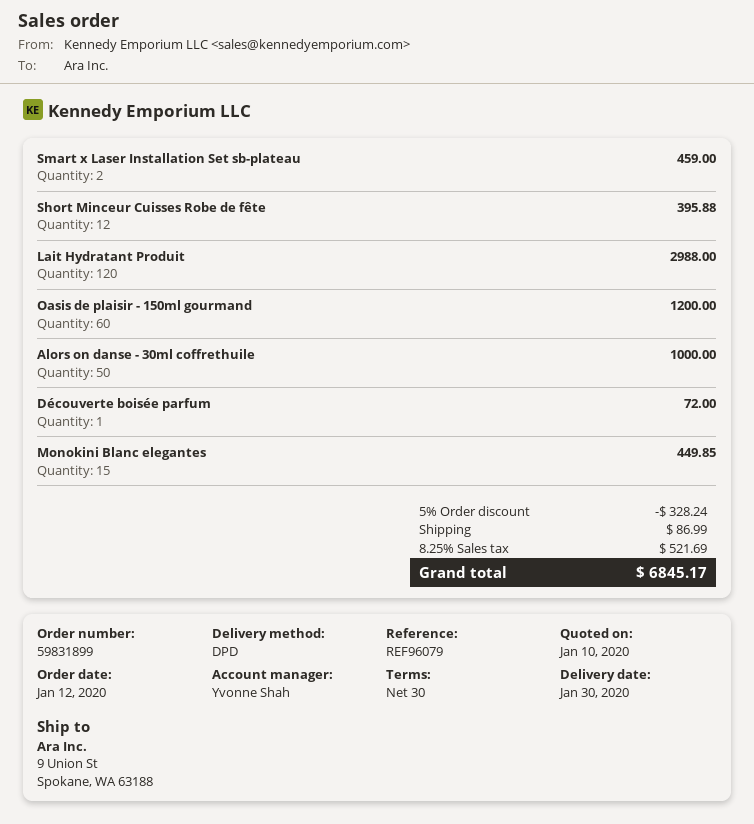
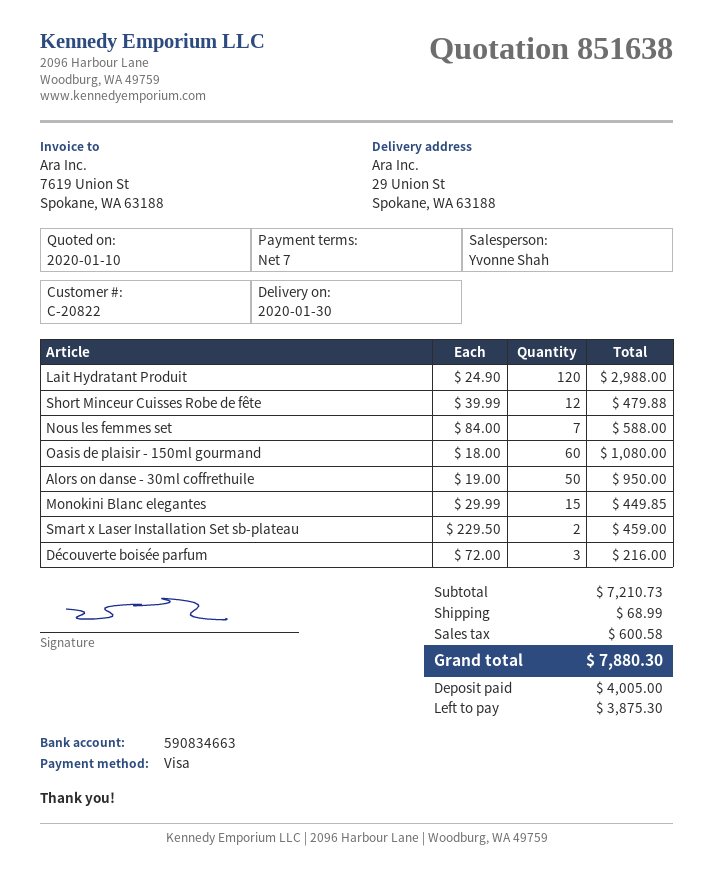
payment terms: 30 days -> 7 days
ship to: 9 Union St, Spokane, WA 63188 -> 29 Union St, Spokane, WA 63188
Short Minceur Cuisses Robe de fête: 12 for 395.88 -> 12 for 479.88
Oasis de plaisir - 150ml gourmand: 60 for 1200.00 -> 60 for 1080.00
Alors on danse - 30ml coffrethuile: 50 for 1000.00 -> 50 for 950.00
Découverte boisée parfum: 1 for 72.00 -> 3 for 216.00
Nous les femmes set: none -> 7 for 588.00
discount: 5% = 328.24 -> none
shipping: 86.99 -> 68.99
tax: 521.69 -> 600.58
total: 6845.17 -> 7880.30

